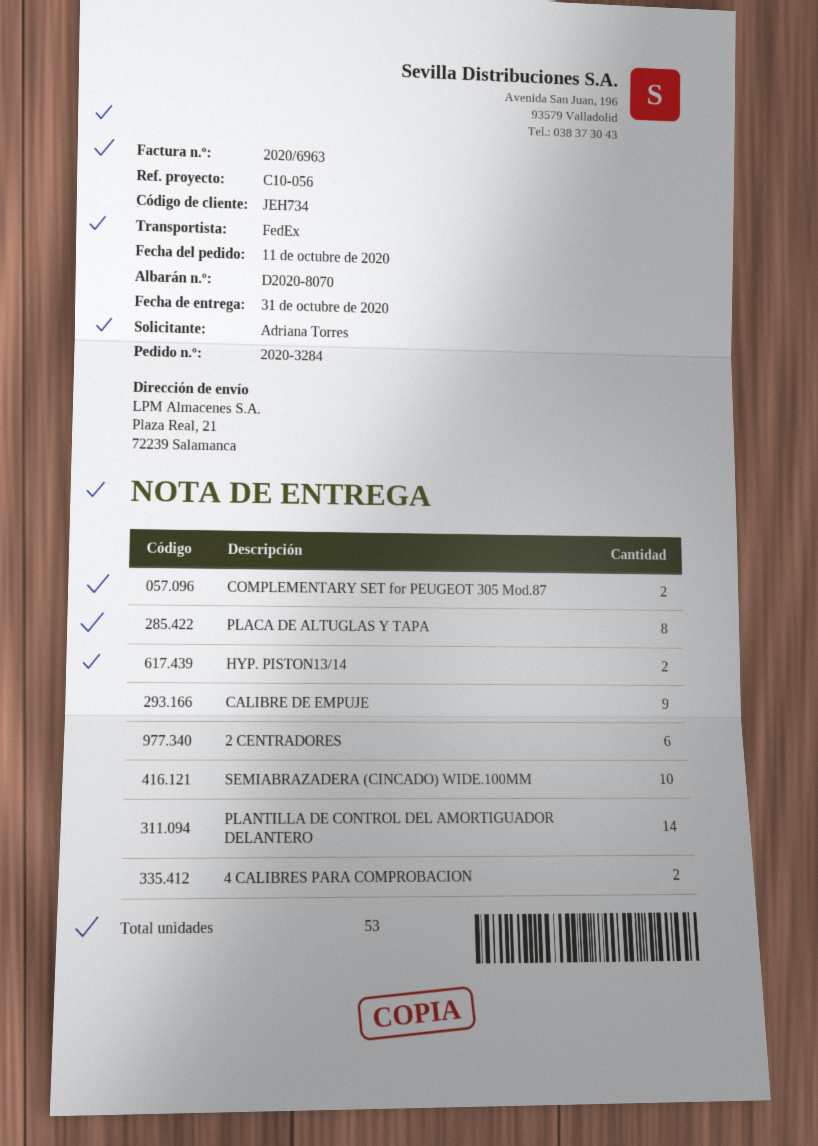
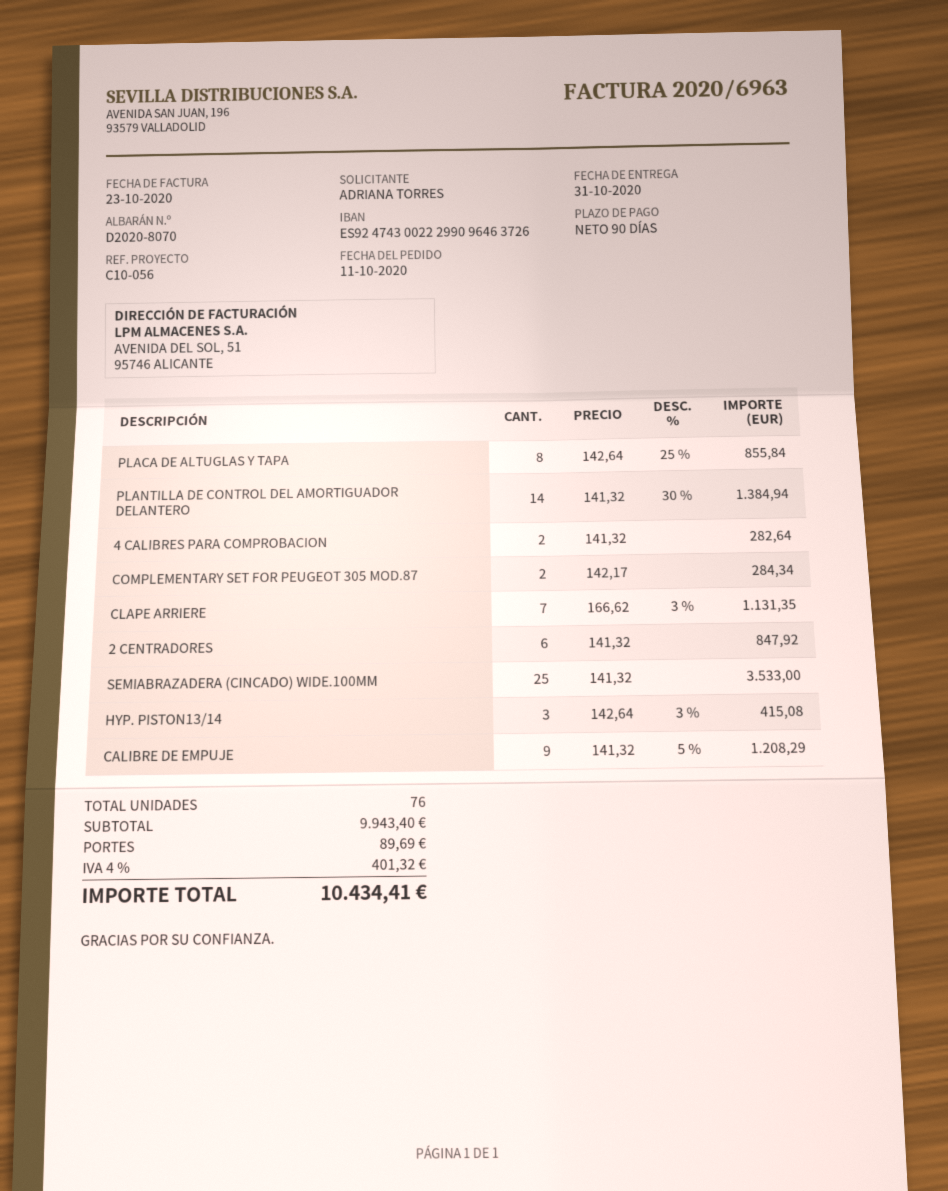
HYP. PISTON13/14: 2 -> 3
SEMIABRAZADERA (CINCADO) WIDE.100MM: 10 -> 25
CLAPE ARRIERE: none -> 7
total quantity: 53 -> 76

